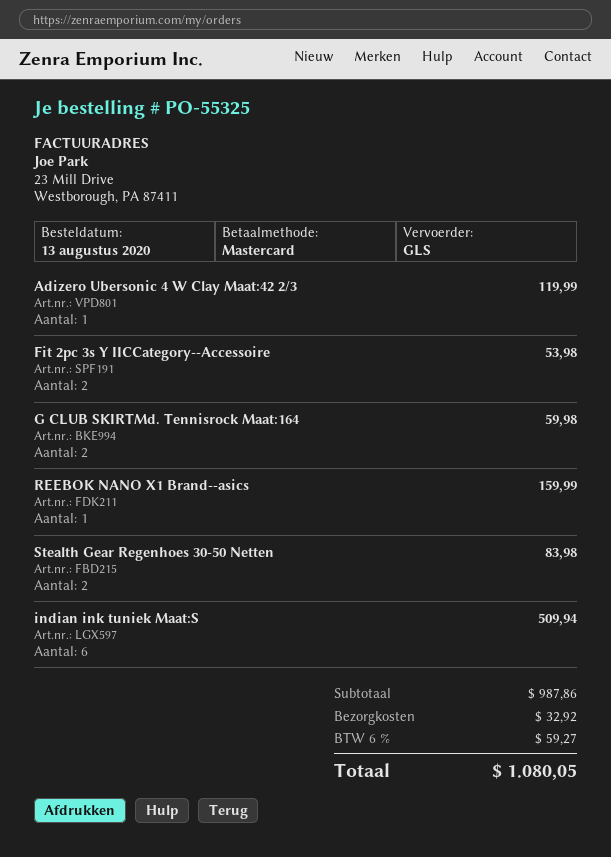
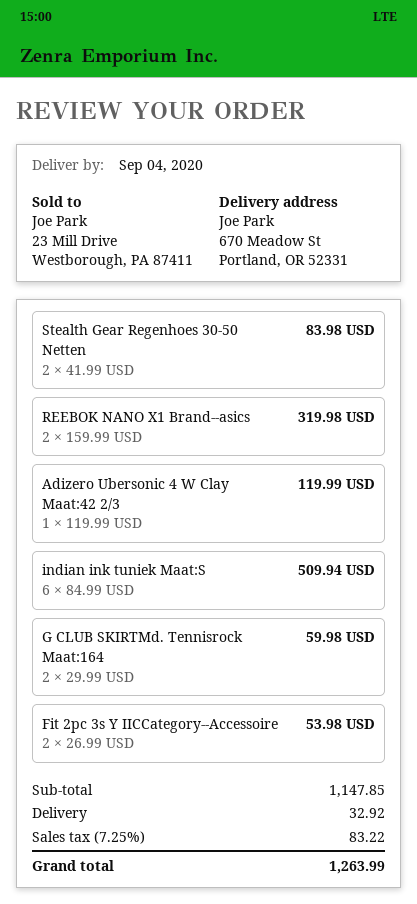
REEBOK NANO X1 Brand--asics: 1 for 159.99 -> 2 for 319.98
subtotal: 987.86 -> 1147.85
tax: 6% = 59.27 -> 7.25% = 83.22
total: 1080.05 -> 1263.99

